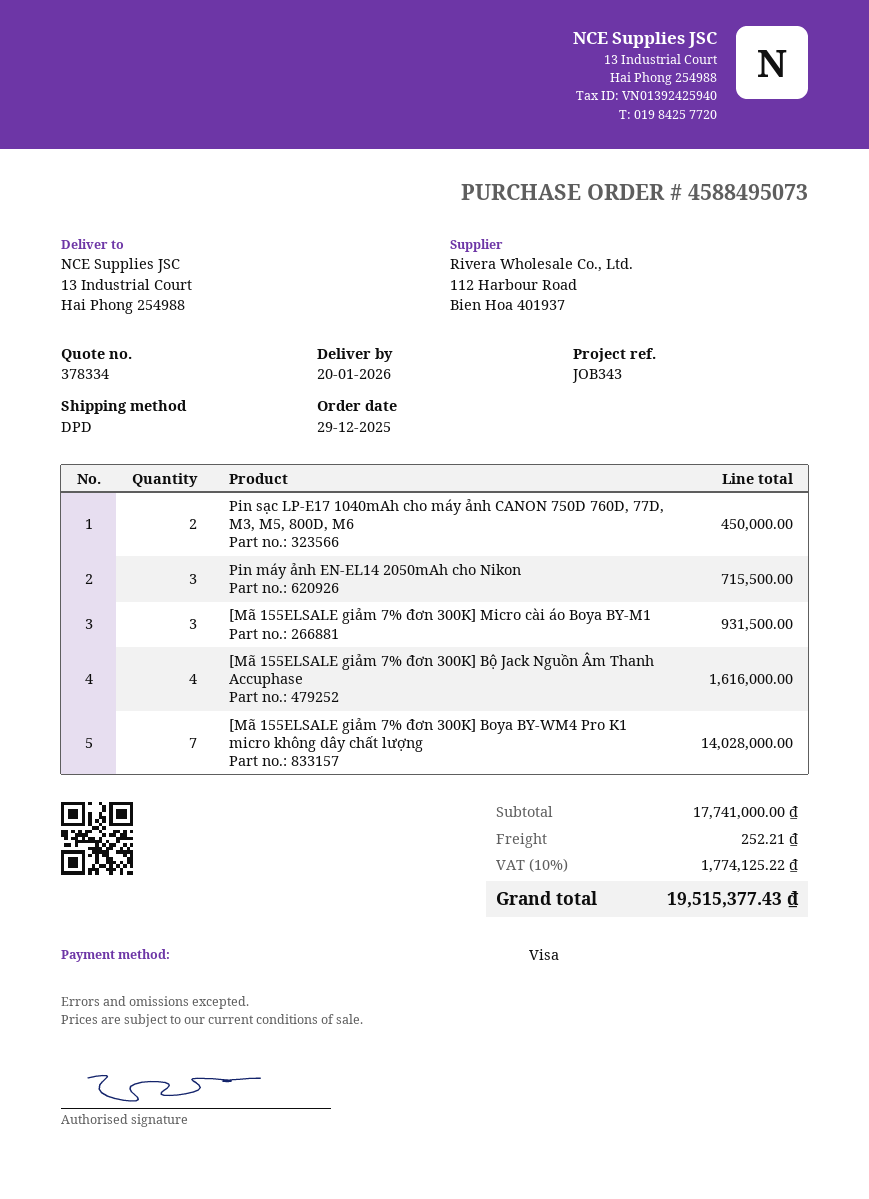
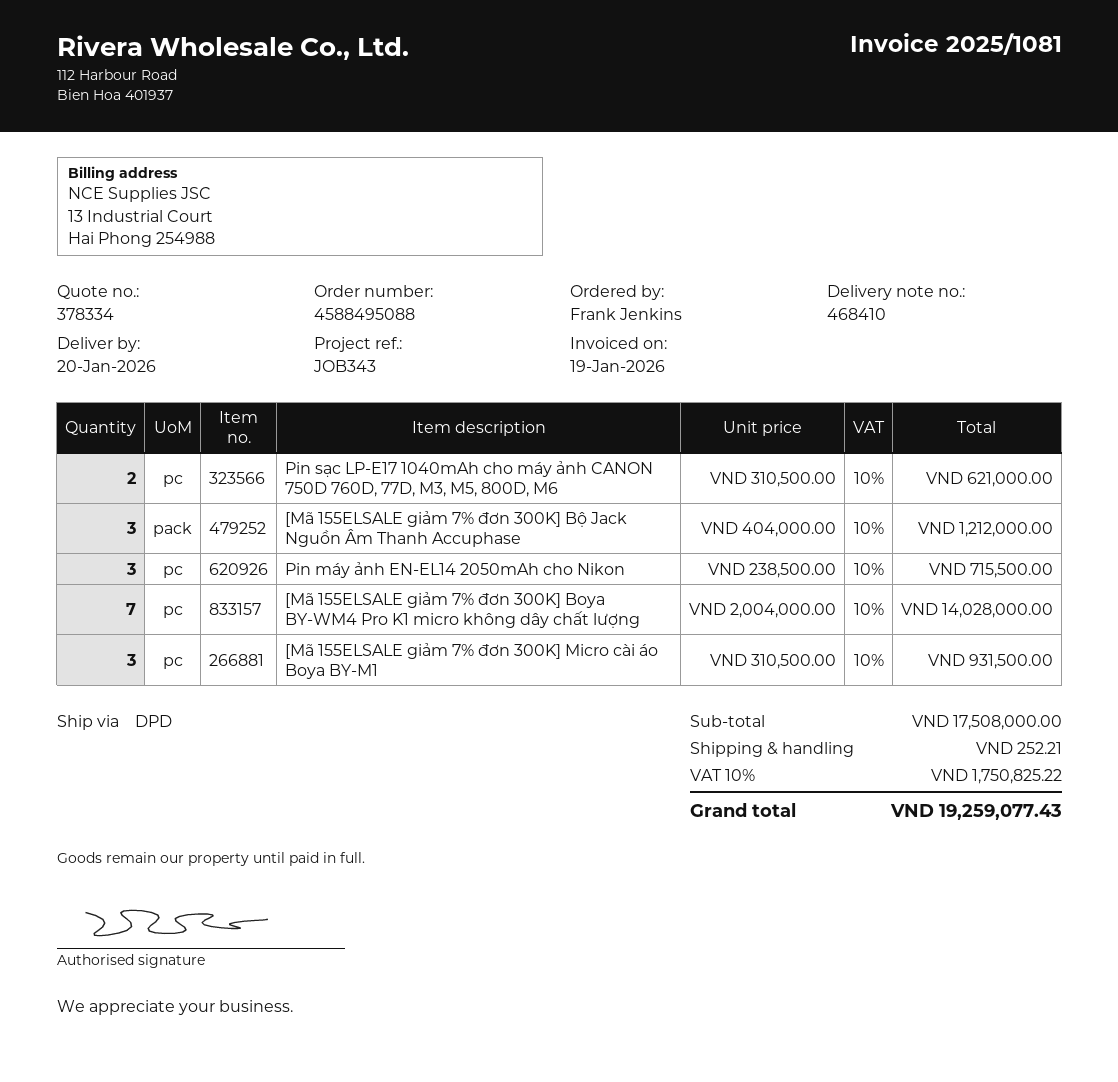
order number: 4588495073 -> 4588495088
Pin sạc LP-E17 1040mAh cho máy ảnh CANON 750D 760D, 77D, M3, M5, 800D, M6: 2 for 450000.00 -> 2 for 621000.00
[Mã 155ELSALE giảm 7% đơn 300K] Bộ Jack Nguồn Âm Thanh Accuphase: 4 for 1616000.00 -> 3 for 1212000.00
subtotal: 17741000.00 -> 17508000.00
tax: 10% = 1774125.22 -> 10% = 1750825.22
total: 19515377.43 -> 19259077.43

